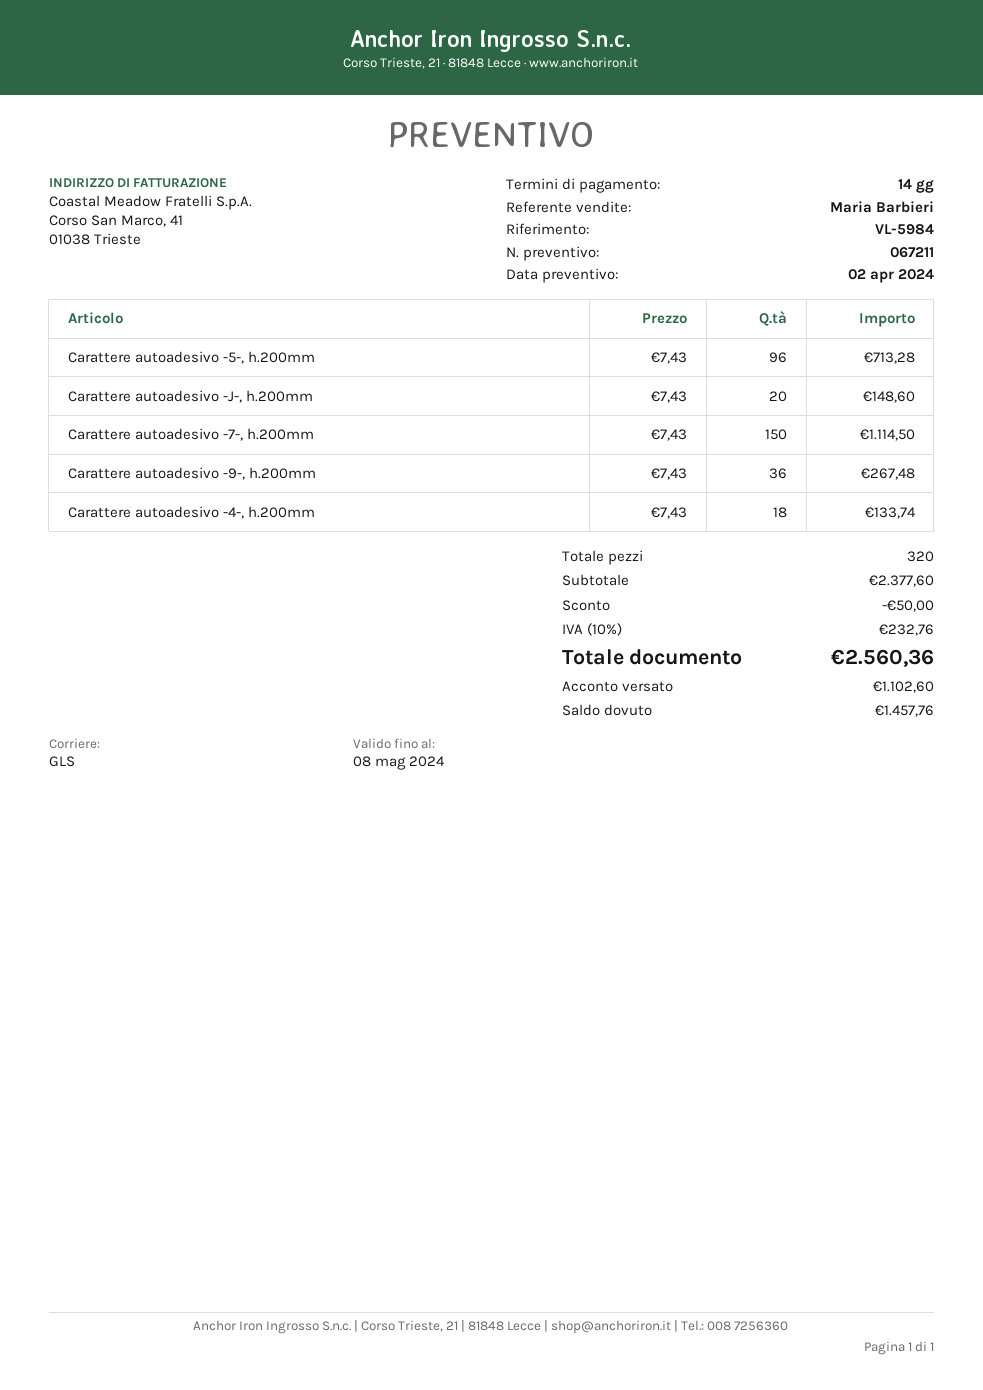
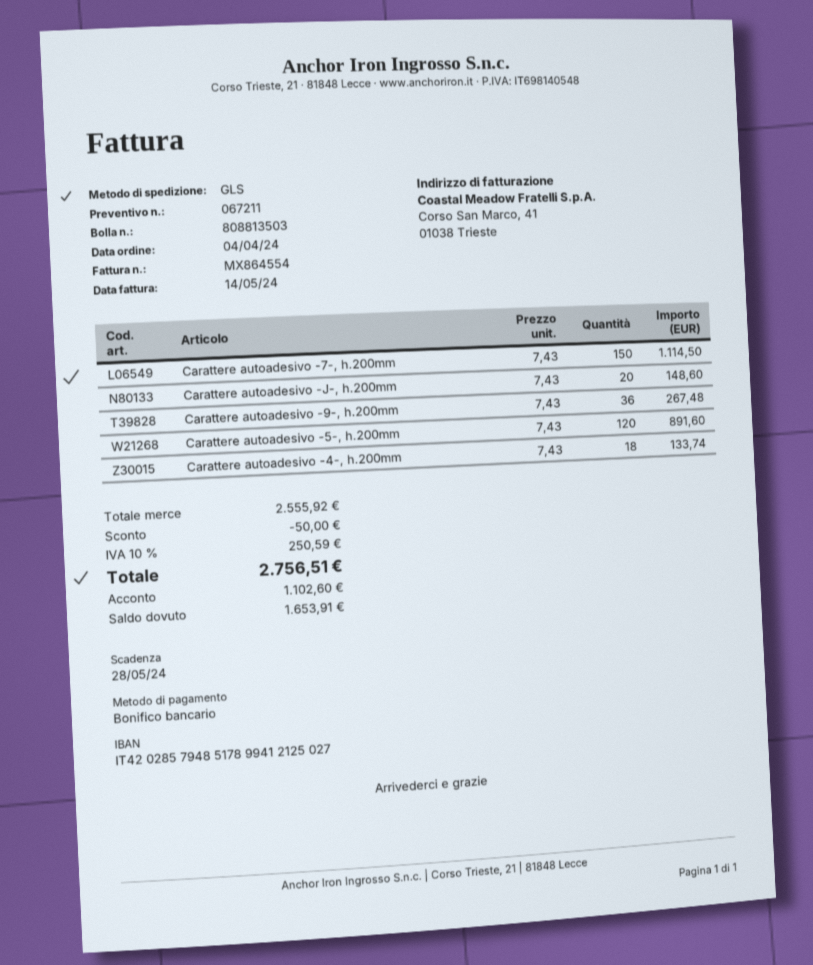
Carattere autoadesivo -5-, h.200mm: 96 x 7.43 = 713.28 -> 120 x 7.43 = 891.60
subtotal: 2377.60 -> 2555.92
tax: 10% = 232.76 -> 10% = 250.59
total: 2560.36 -> 2756.51
balance: 1457.76 -> 1653.91

